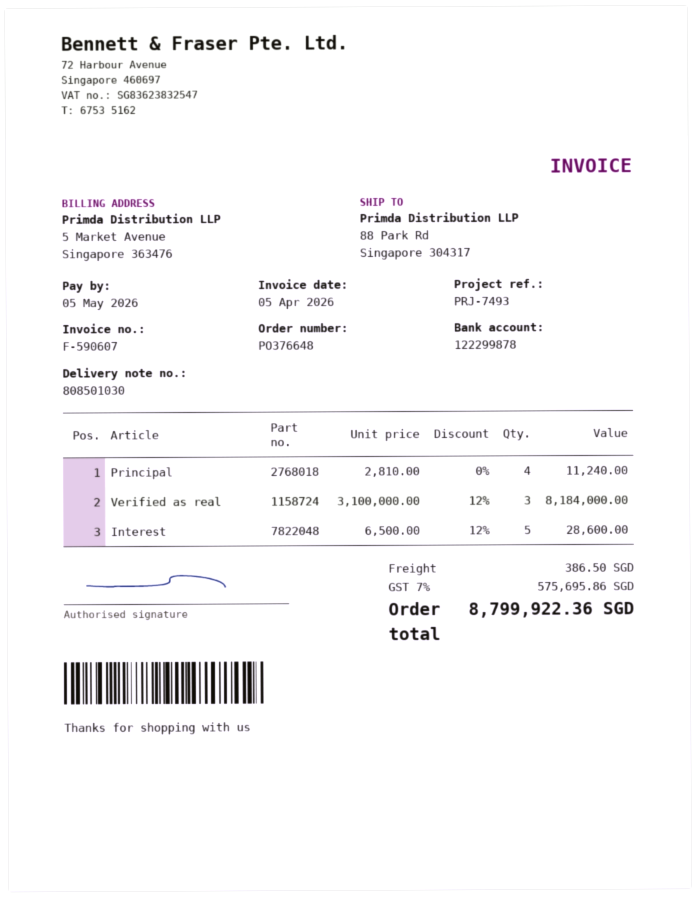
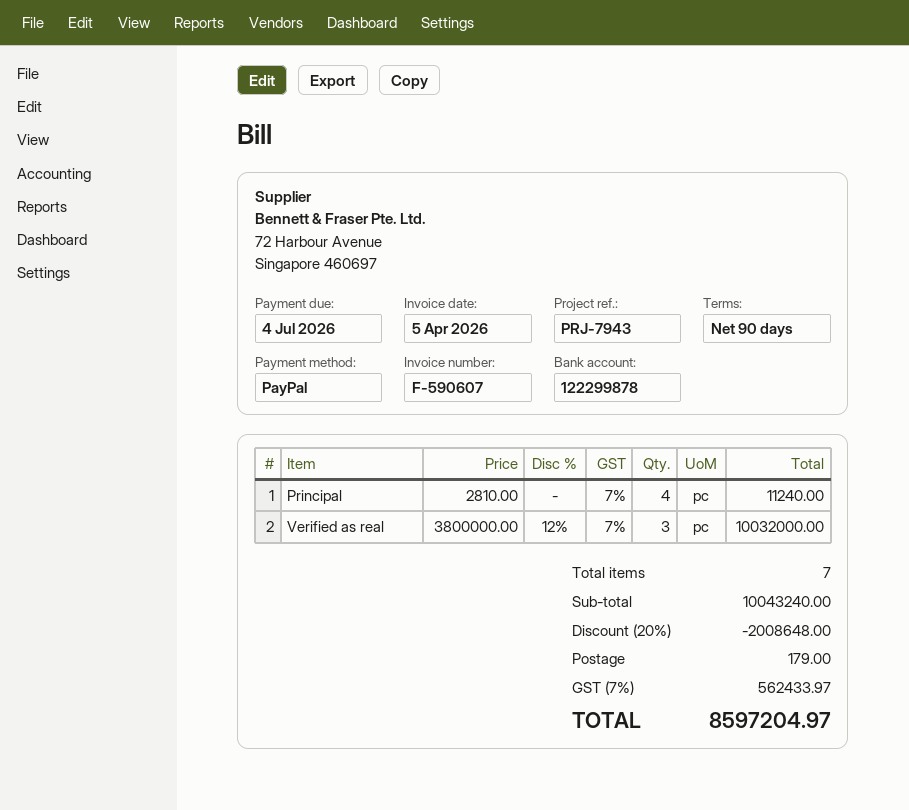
due date: 2026-05-05 -> 2026-07-04
reference: PRJ-7493 -> PRJ-7943
Verified as real: 3 x 3100000.00 - 12% = 8184000.00 -> 3 x 3800000.00 - 12% = 10032000.00
Interest: 5 x 6500.00 - 12% = 28600.00 -> none
discount: none -> 20% = 2008648.00
shipping: 386.50 -> 179.00
tax: 7% = 575695.86 -> 7% = 562433.97
total: 8799922.36 -> 8597204.97

